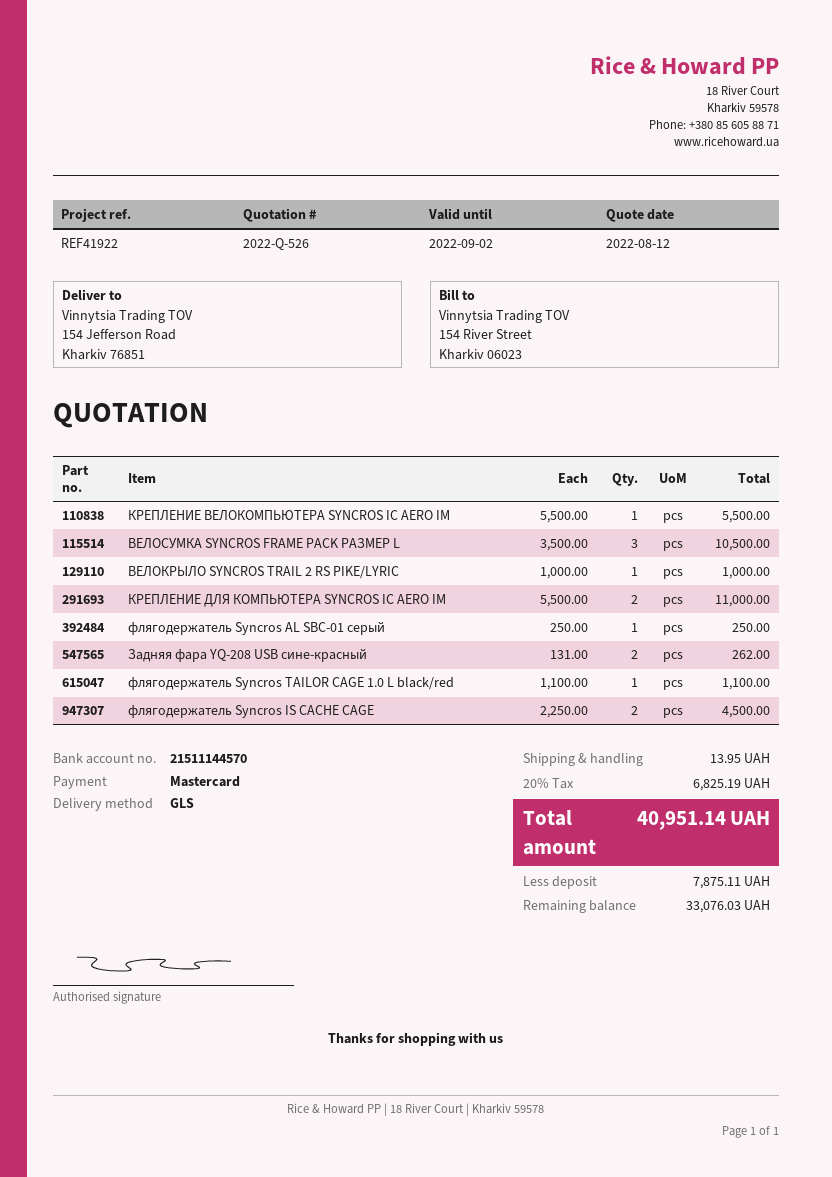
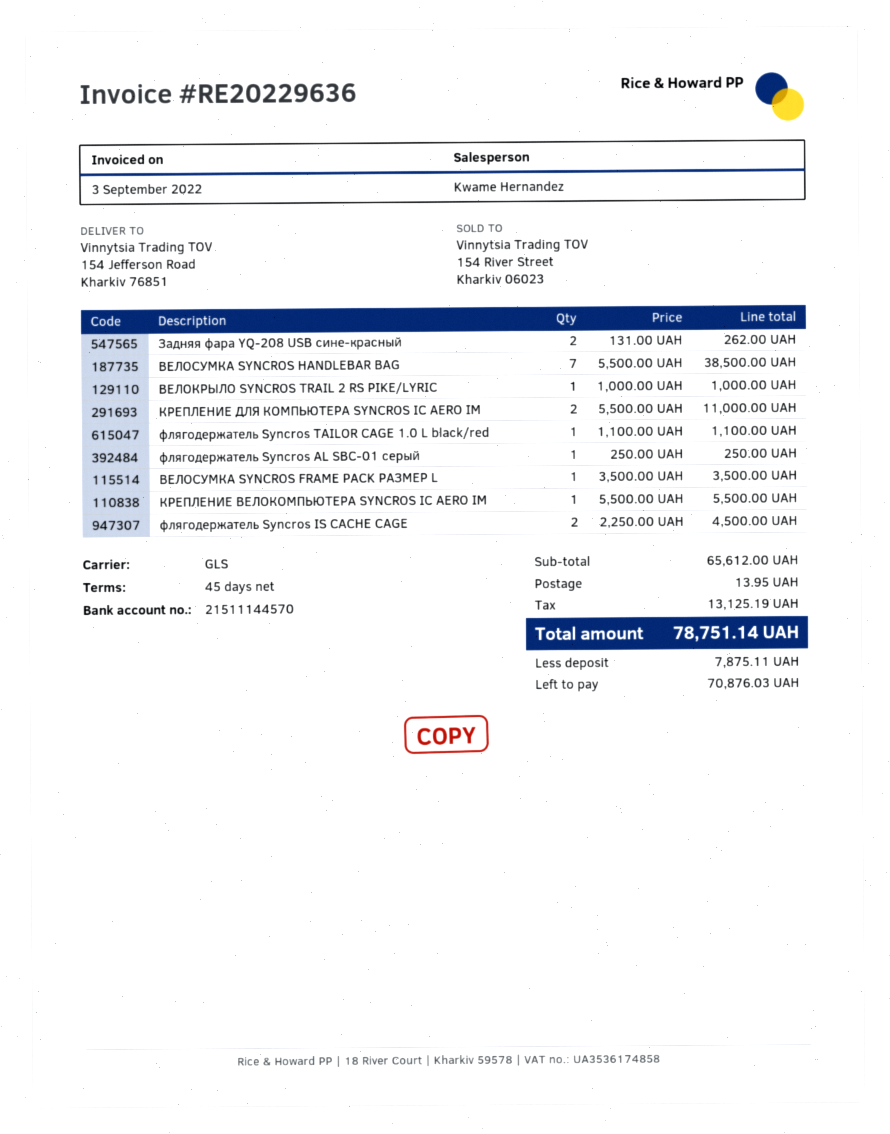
ВЕЛОСУМКА SYNCROS FRAME PACK РАЗМЕР L: 3 x 3500.00 = 10500.00 -> 1 x 3500.00 = 3500.00
ВЕЛОСУМКА SYNCROS HANDLEBAR BAG: none -> 7 x 5500.00 = 38500.00
tax: 6825.19 -> 13125.19
total: 40951.14 -> 78751.14
balance: 33076.03 -> 70876.03

